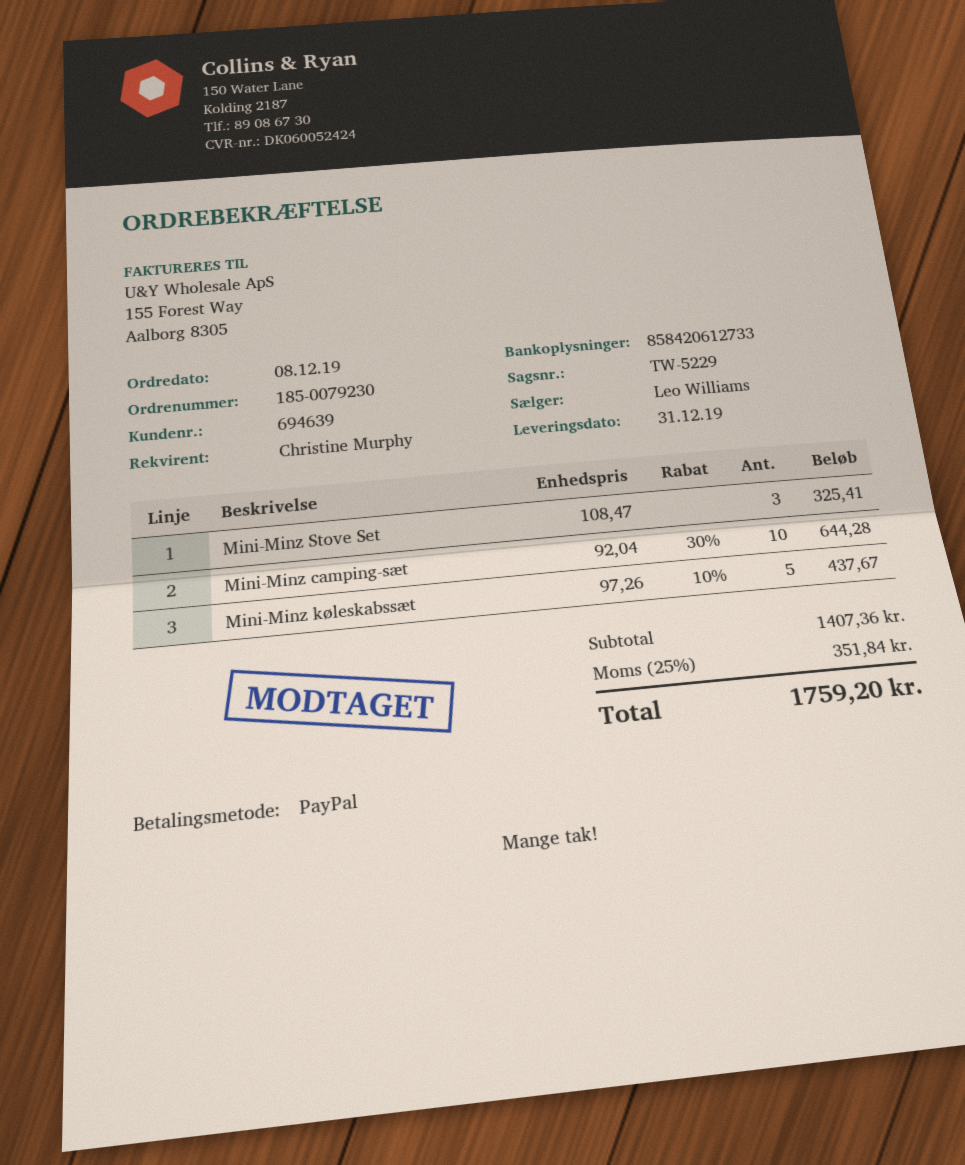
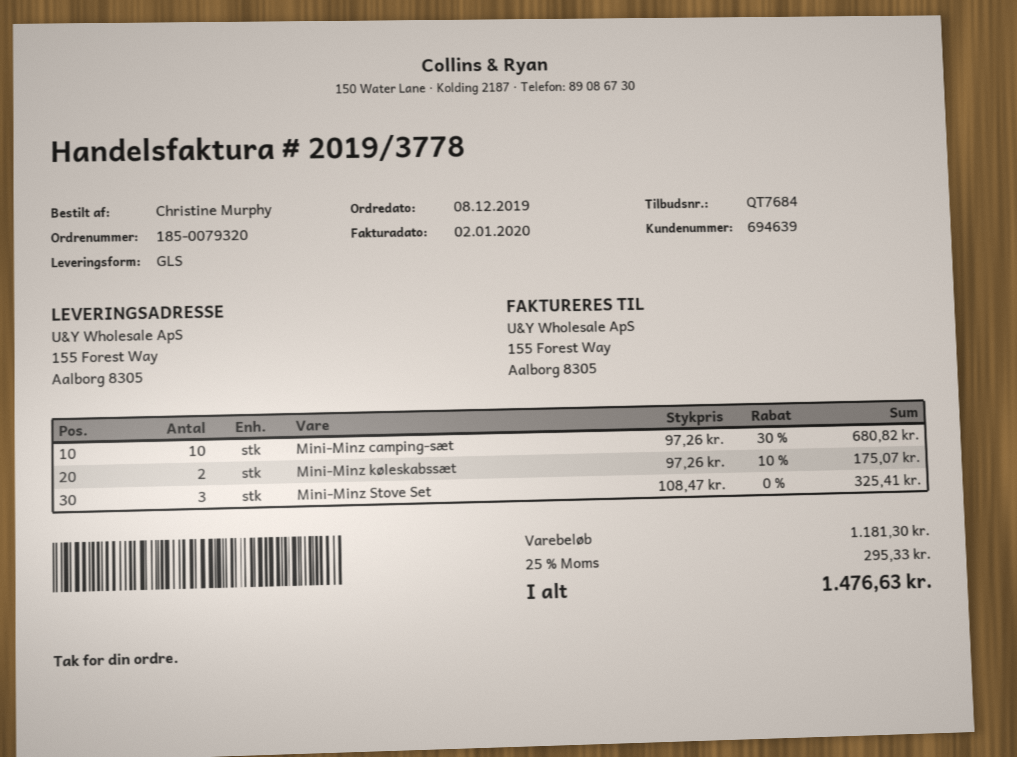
order number: 185-0079230 -> 185-0079320
Mini-Minz camping-sæt: 10 x 92.04 - 30% = 644.28 -> 10 x 97.26 - 30% = 680.82
Mini-Minz køleskabssæt: 5 x 97.26 - 10% = 437.67 -> 2 x 97.26 - 10% = 175.07
subtotal: 1407.36 -> 1181.30
tax: 25% = 351.84 -> 25% = 295.33
total: 1759.20 -> 1476.63

